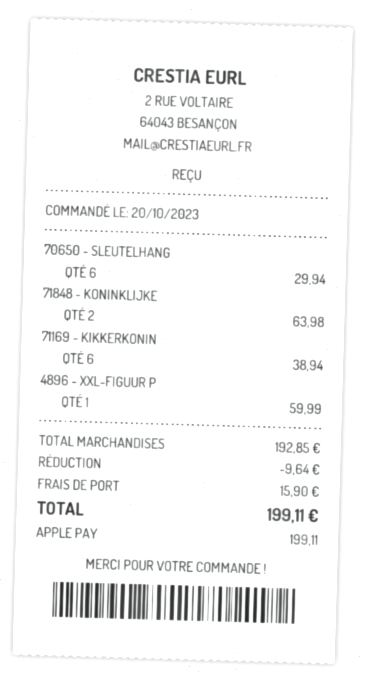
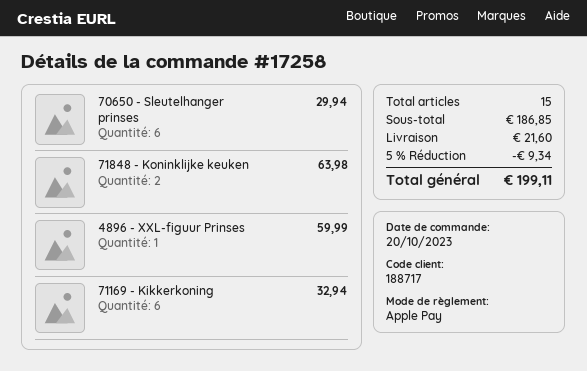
71169 - KIKKERKONIN: 6 for 38.94 -> 6 for 32.94
subtotal: 192.85 -> 186.85
discount: 9.64 -> 9.34
shipping: 15.90 -> 21.60

